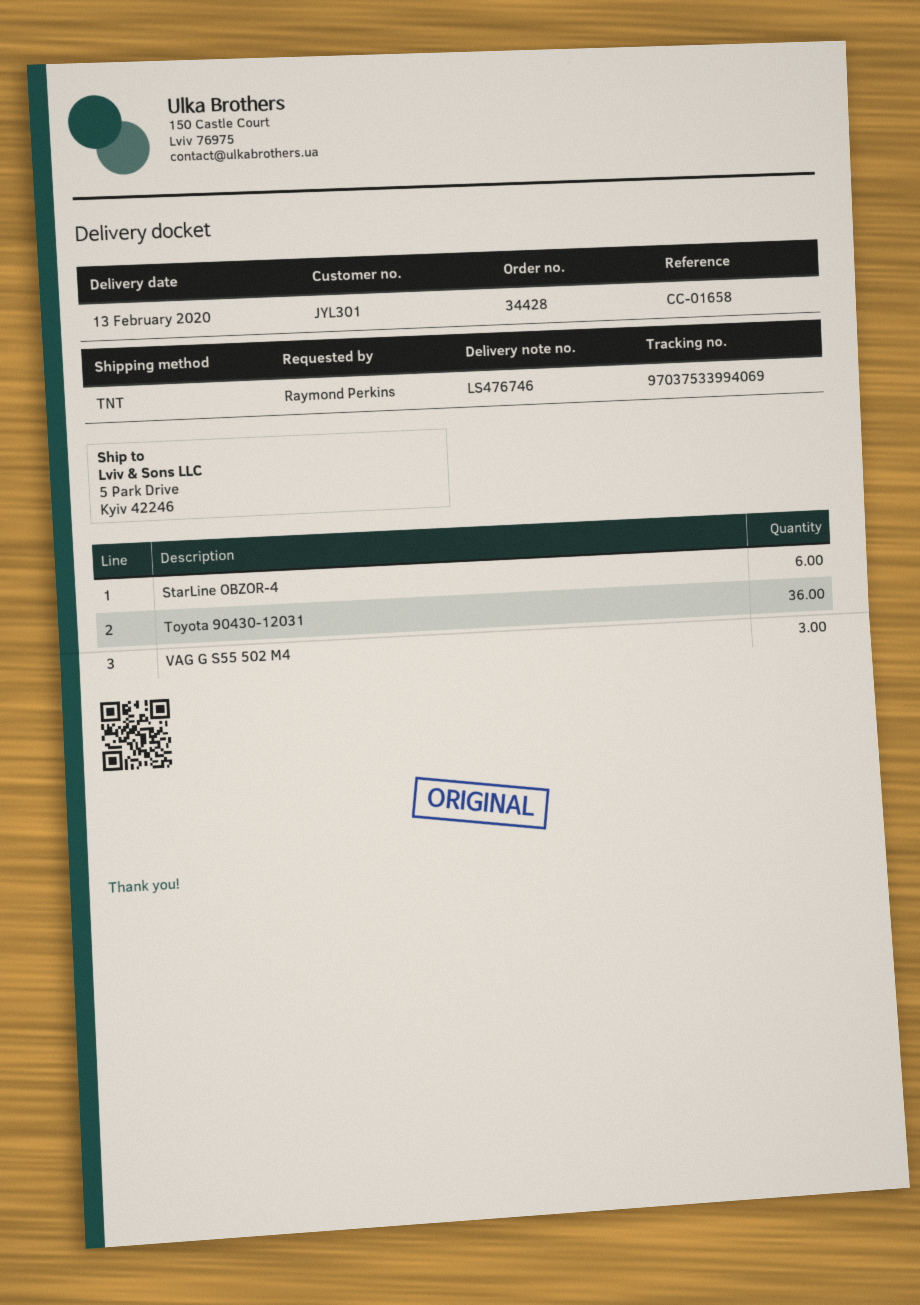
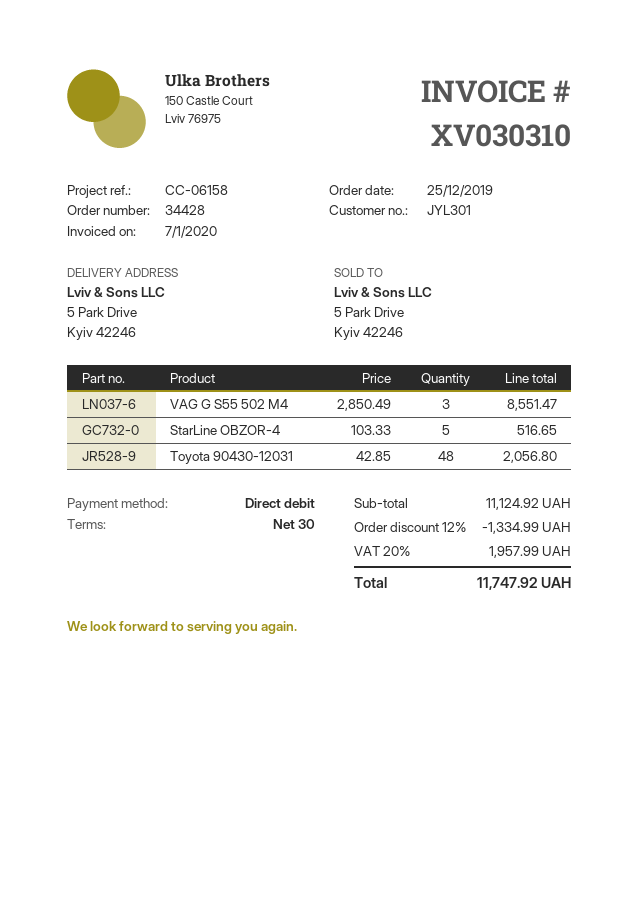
reference: CC-01658 -> CC-06158
StarLine OBZOR-4: 6 -> 5
Toyota 90430-12031: 36 -> 48

